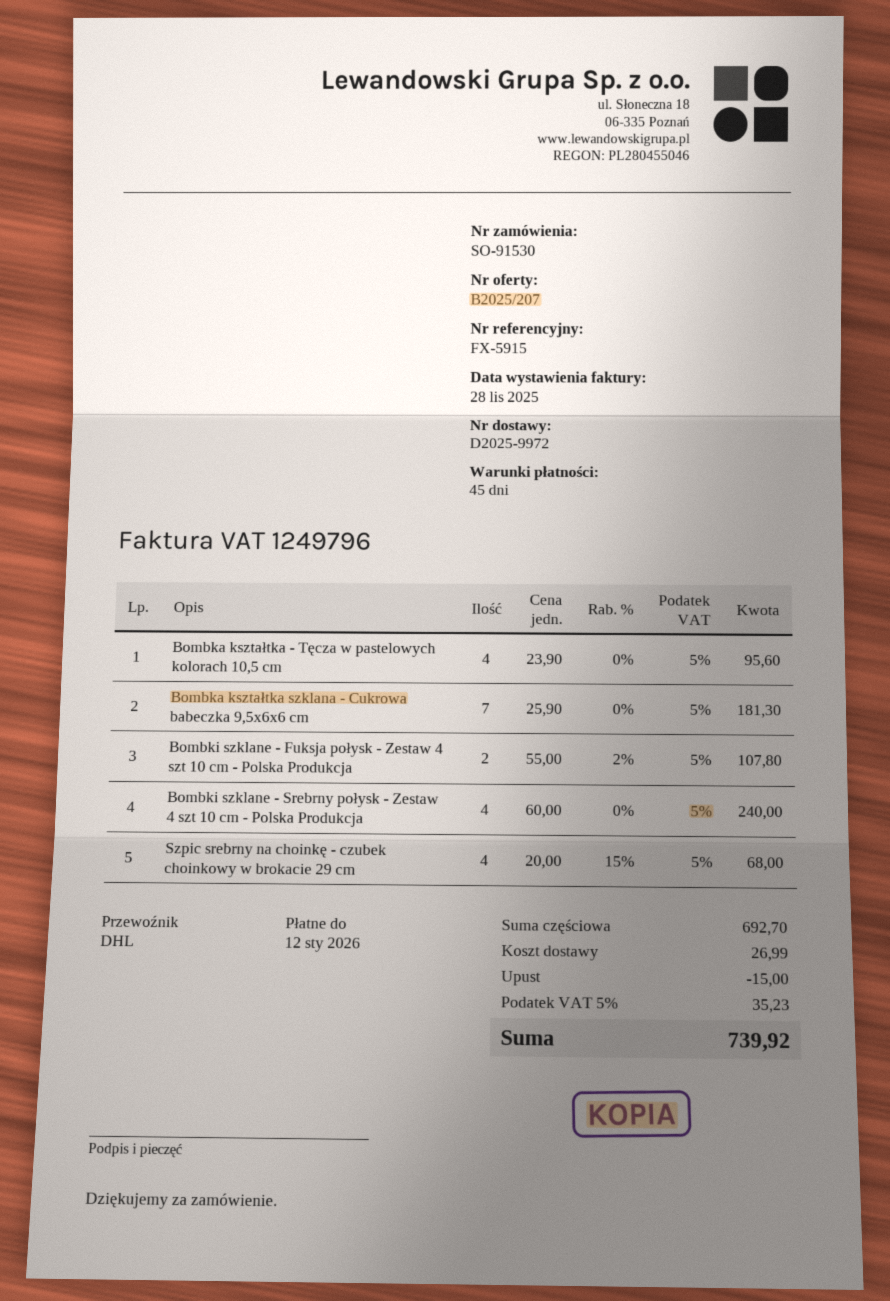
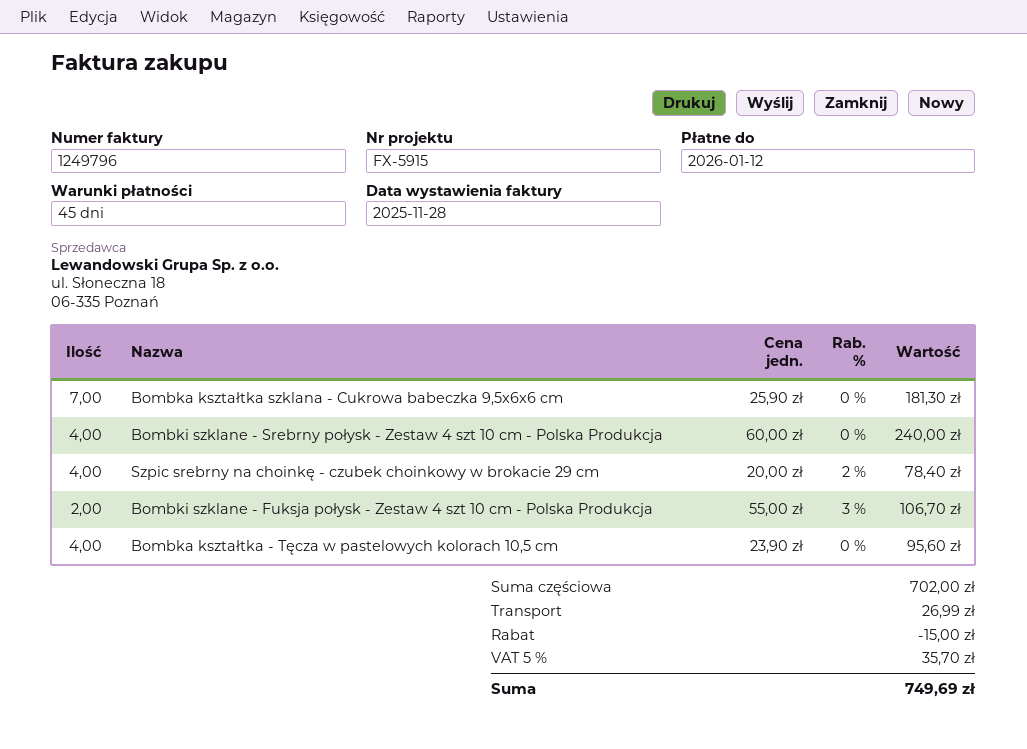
Bombki szklane - Fuksja połysk - Zestaw 4 szt 10 cm - Polska Produkcja: 2 x 55.00 - 2% = 107.80 -> 2 x 55.00 - 3% = 106.70
Szpic srebrny na choinkę - czubek choinkowy w brokacie 29 cm: 4 x 20.00 - 15% = 68.00 -> 4 x 20.00 - 2% = 78.40
subtotal: 692.70 -> 702.00
tax: 5% = 35.23 -> 5% = 35.70
total: 739.92 -> 749.69

